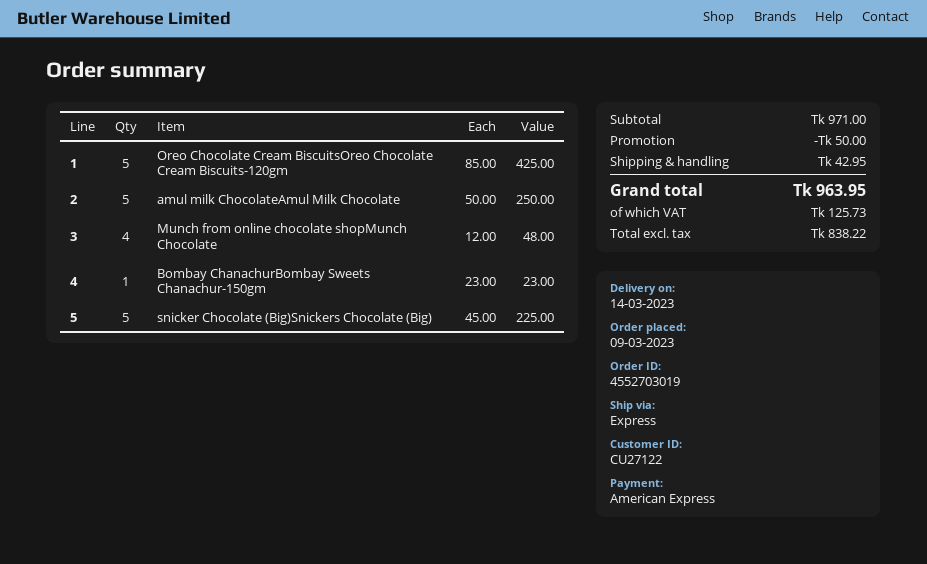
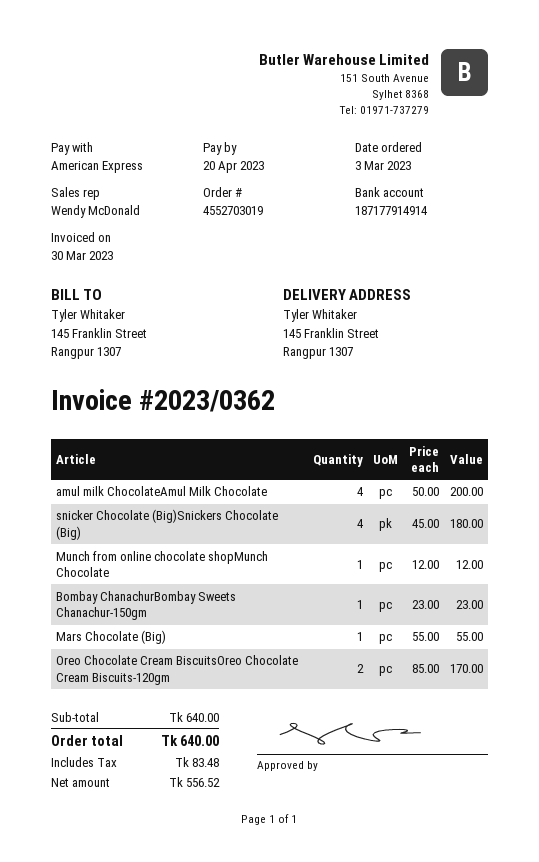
order date: 2023-03-09 -> 2023-03-03
Oreo Chocolate Cream BiscuitsOreo Chocolate Cream Biscuits-120gm: 5 x 85.00 = 425.00 -> 2 x 85.00 = 170.00
amul milk ChocolateAmul Milk Chocolate: 5 x 50.00 = 250.00 -> 4 x 50.00 = 200.00
Munch from online chocolate shopMunch Chocolate: 4 x 12.00 = 48.00 -> 1 x 12.00 = 12.00
snicker Chocolate (Big)Snickers Chocolate (Big): 5 x 45.00 = 225.00 -> 4 x 45.00 = 180.00
Mars Chocolate (Big): none -> 1 x 55.00 = 55.00
subtotal: 971.00 -> 640.00
discount: 50.00 -> none
shipping: 42.95 -> none
net: 838.22 -> 556.52
tax: 125.73 -> 83.48
total: 963.95 -> 640.00

